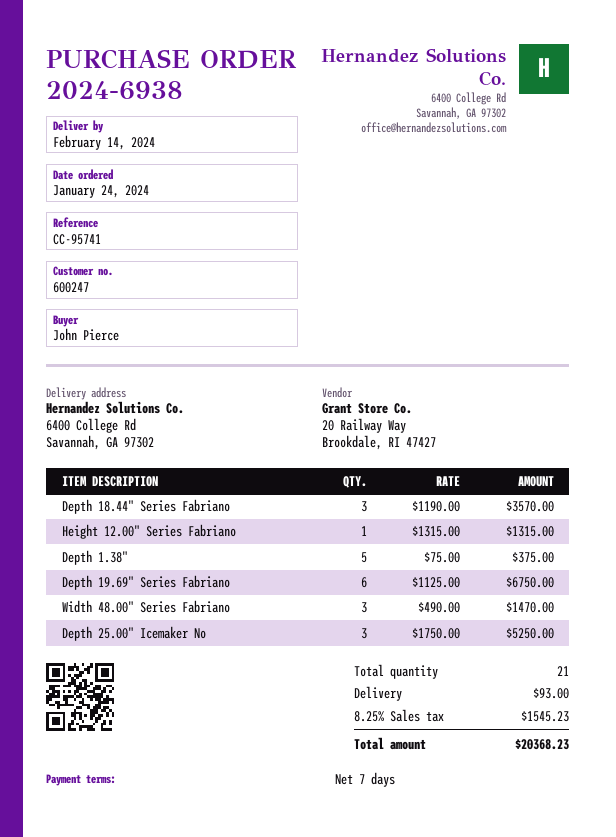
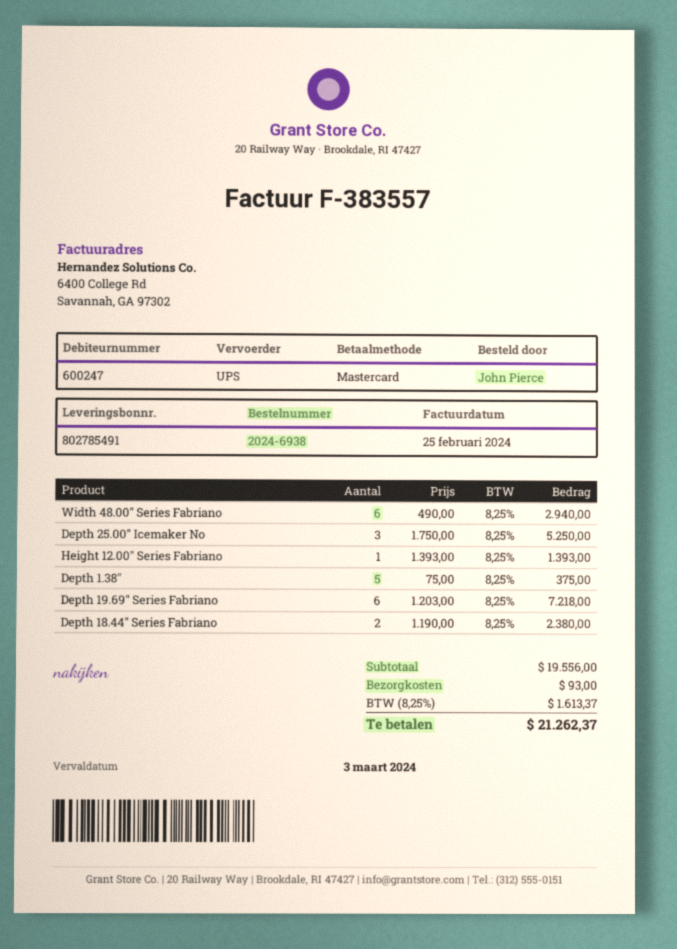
Depth 18.44" Series Fabriano: 3 x 1190.00 = 3570.00 -> 2 x 1190.00 = 2380.00
Height 12.00" Series Fabriano: 1 x 1315.00 = 1315.00 -> 1 x 1393.00 = 1393.00
Depth 19.69" Series Fabriano: 6 x 1125.00 = 6750.00 -> 6 x 1203.00 = 7218.00
Width 48.00" Series Fabriano: 3 x 490.00 = 1470.00 -> 6 x 490.00 = 2940.00
tax: 8.25% = 1545.23 -> 8.25% = 1613.37
total: 20368.23 -> 21262.37

